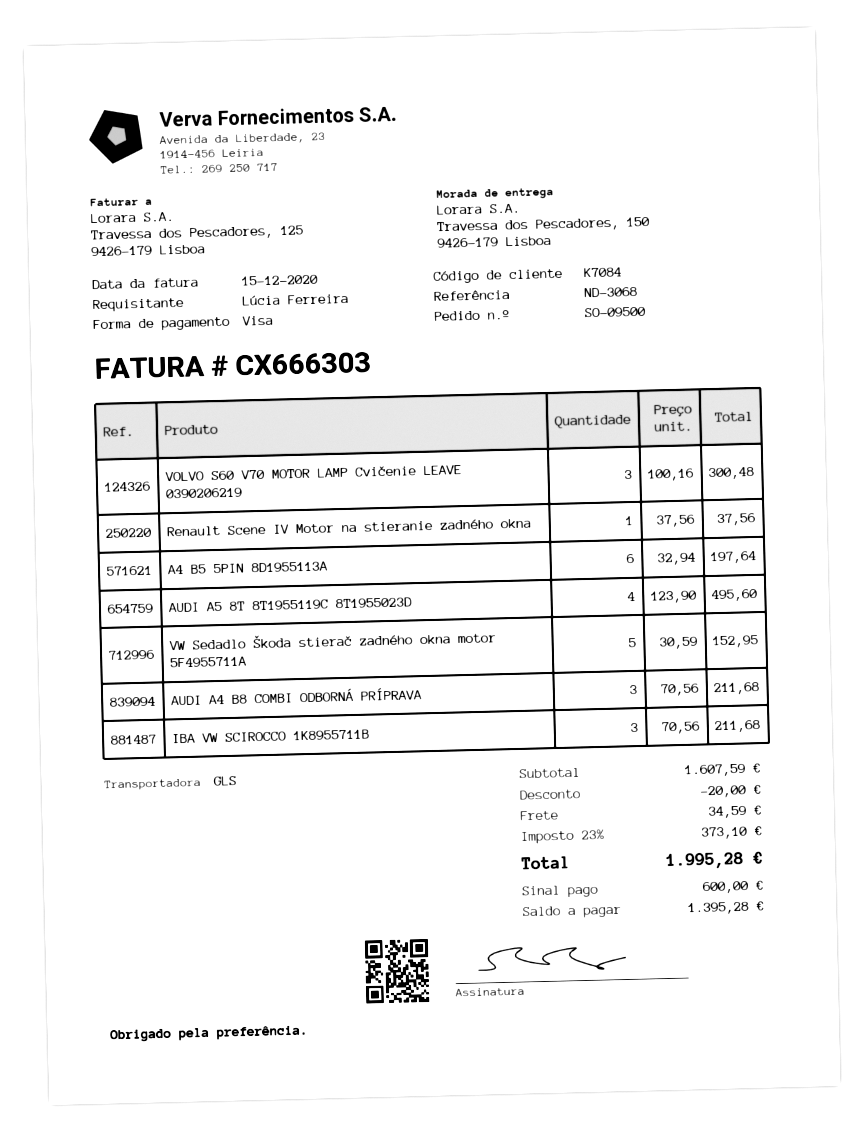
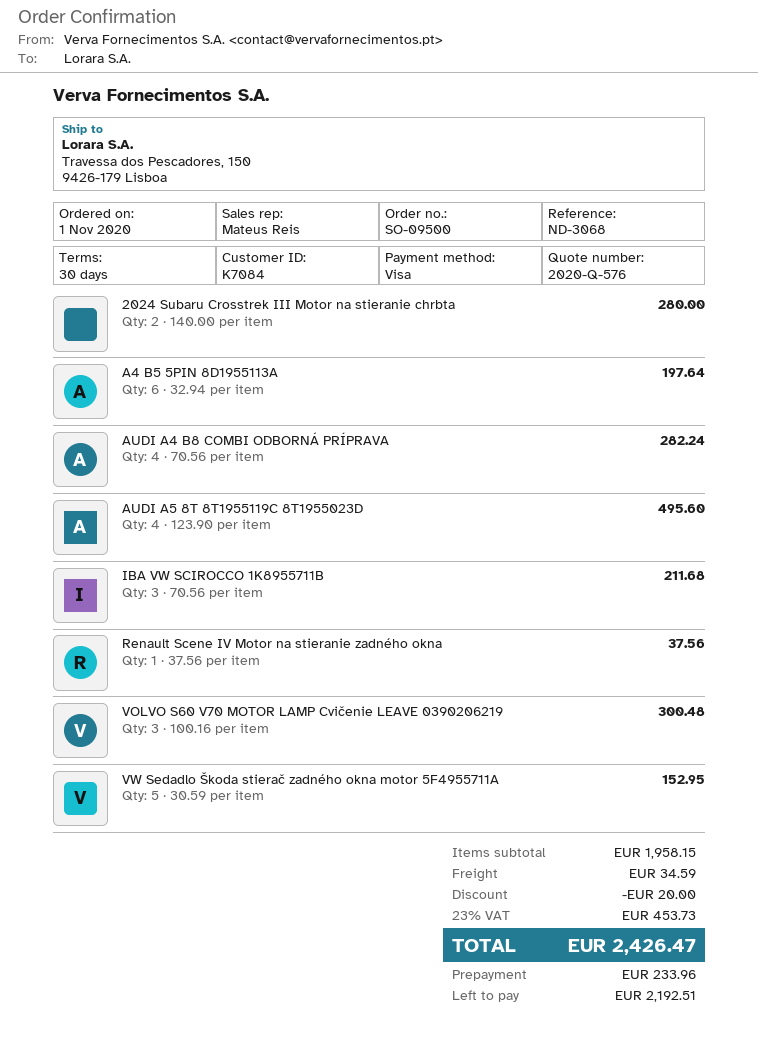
AUDI A4 B8 COMBI ODBORNÁ PRÍPRAVA: 3 x 70.56 = 211.68 -> 4 x 70.56 = 282.24
2024 Subaru Crosstrek III Motor na stieranie chrbta: none -> 2 x 140.00 = 280.00
subtotal: 1607.59 -> 1958.15
tax: 23% = 373.10 -> 23% = 453.73
total: 1995.28 -> 2426.47
deposit: 600.00 -> 233.96
balance: 1395.28 -> 2192.51

